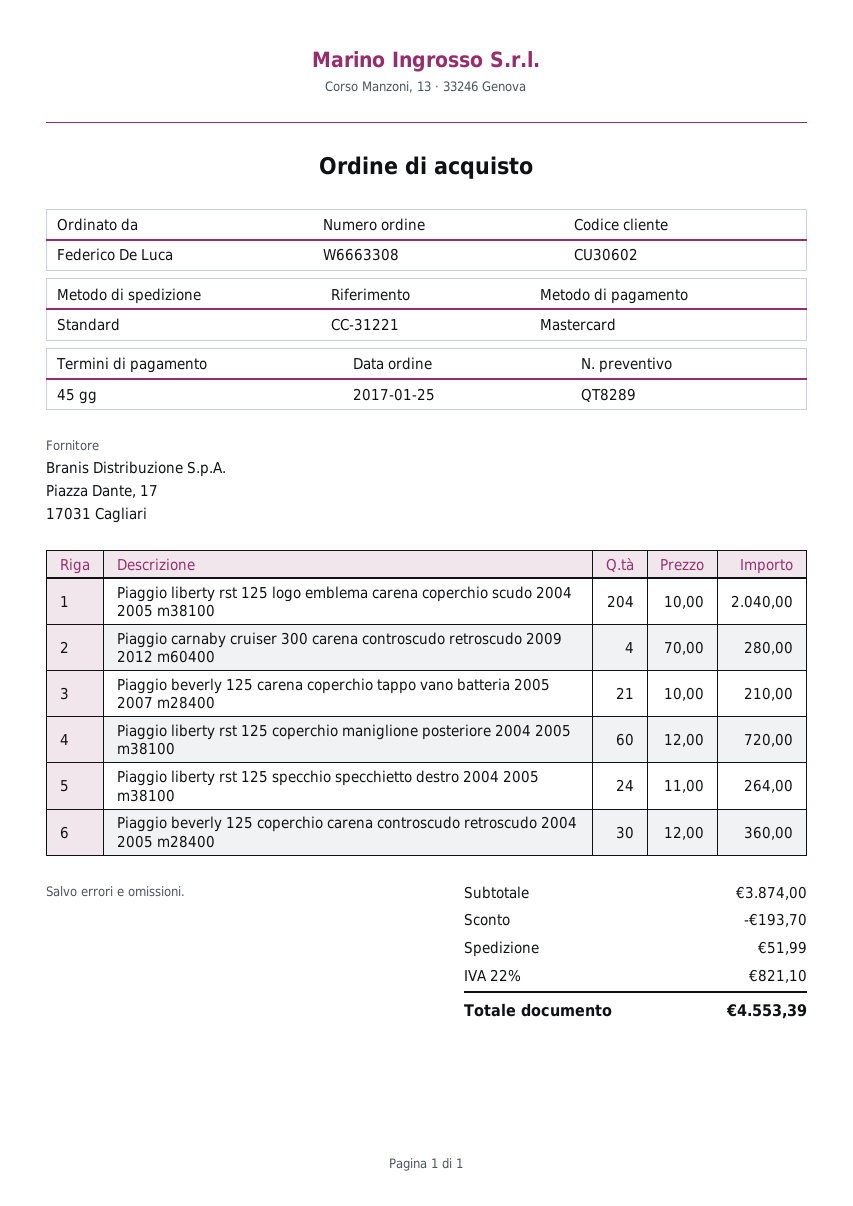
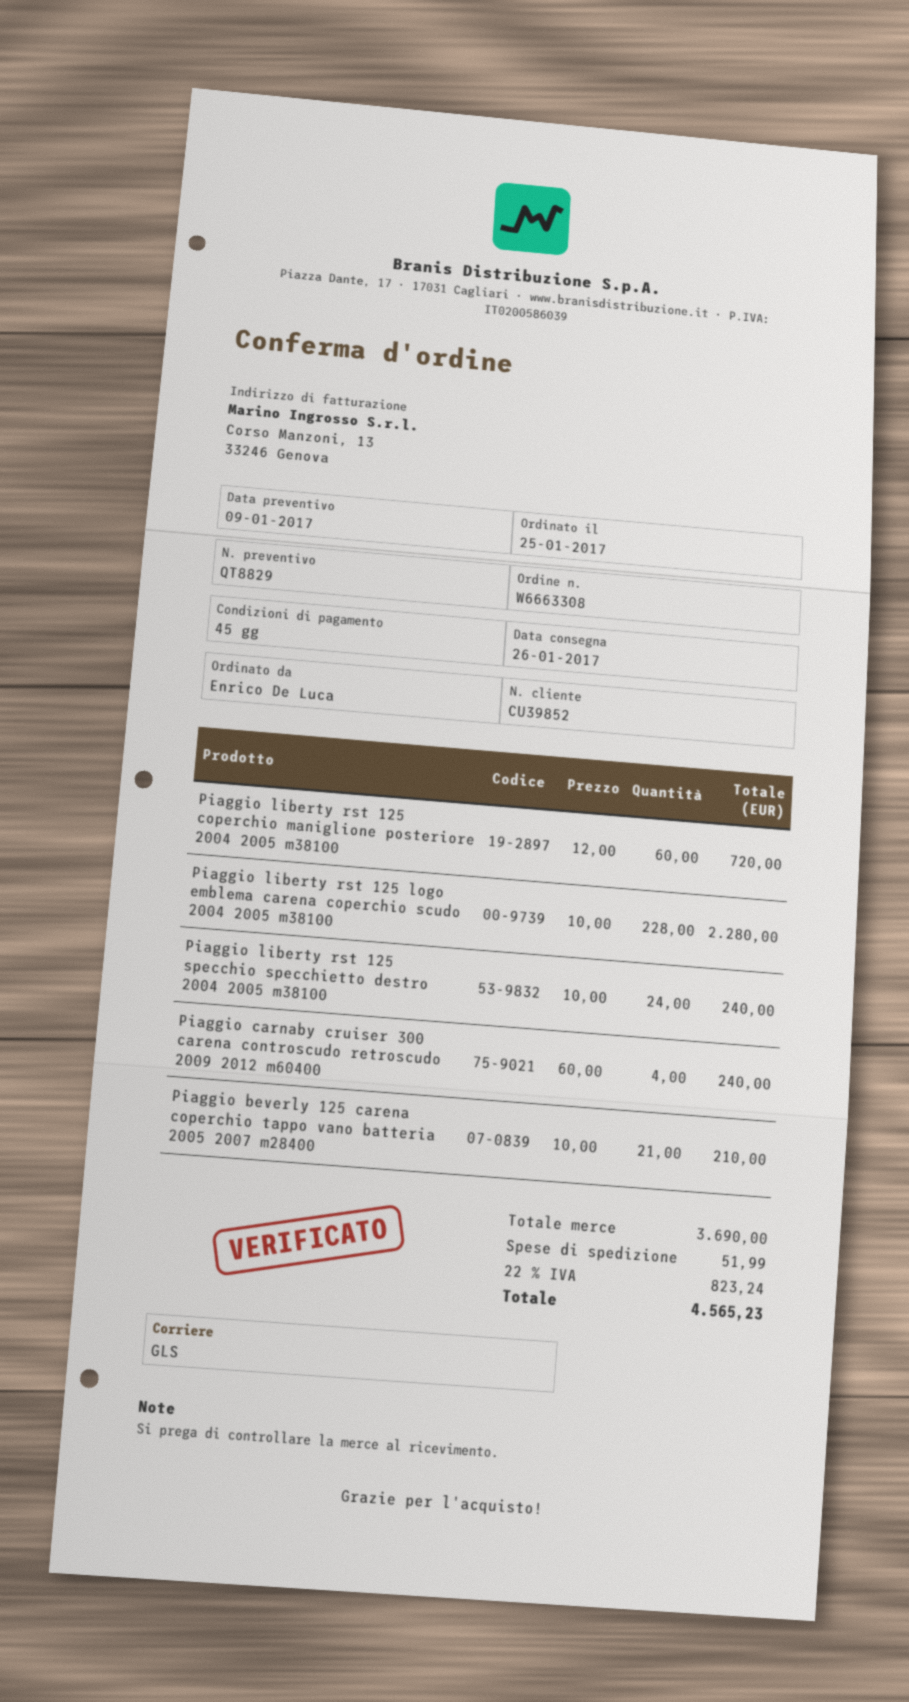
quote number: QT8289 -> QT8829
customer number: CU30602 -> CU39852
ordered by: Federico De Luca -> Enrico De Luca
shipping method: standard -> GLS
Piaggio liberty rst 125 logo emblema carena coperchio scudo 2004 2005 m38100: 204 x 10.00 = 2040.00 -> 228 x 10.00 = 2280.00
Piaggio carnaby cruiser 300 carena controscudo retroscudo 2009 2012 m60400: 4 x 70.00 = 280.00 -> 4 x 60.00 = 240.00
Piaggio liberty rst 125 specchio specchietto destro 2004 2005 m38100: 24 x 11.00 = 264.00 -> 24 x 10.00 = 240.00
Piaggio beverly 125 coperchio carena controscudo retroscudo 2004 2005 m28400: 30 x 12.00 = 360.00 -> none
subtotal: 3874.00 -> 3690.00
discount: 193.70 -> none
tax: 22% = 821.10 -> 22% = 823.24
total: 4553.39 -> 4565.23

